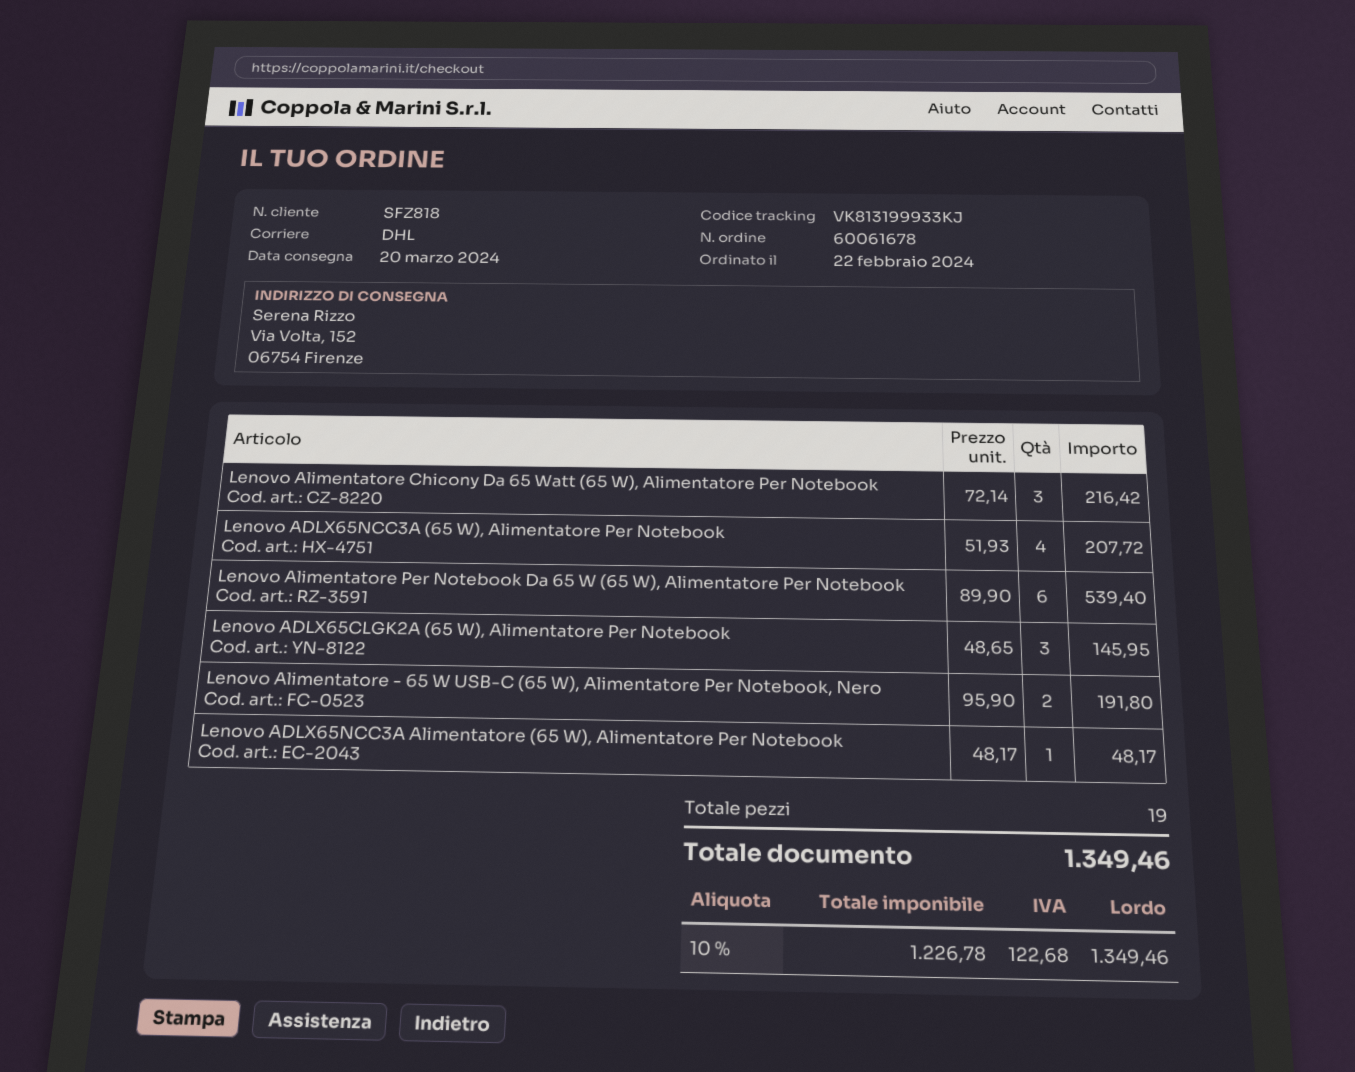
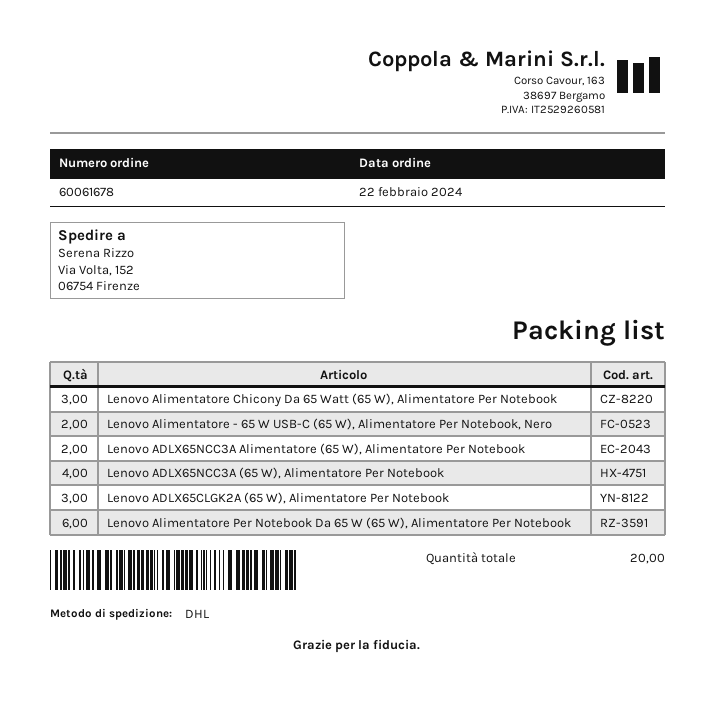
Lenovo ADLX65NCC3A Alimentatore (65 W), Alimentatore Per Notebook: 1 -> 2
total quantity: 19 -> 20

